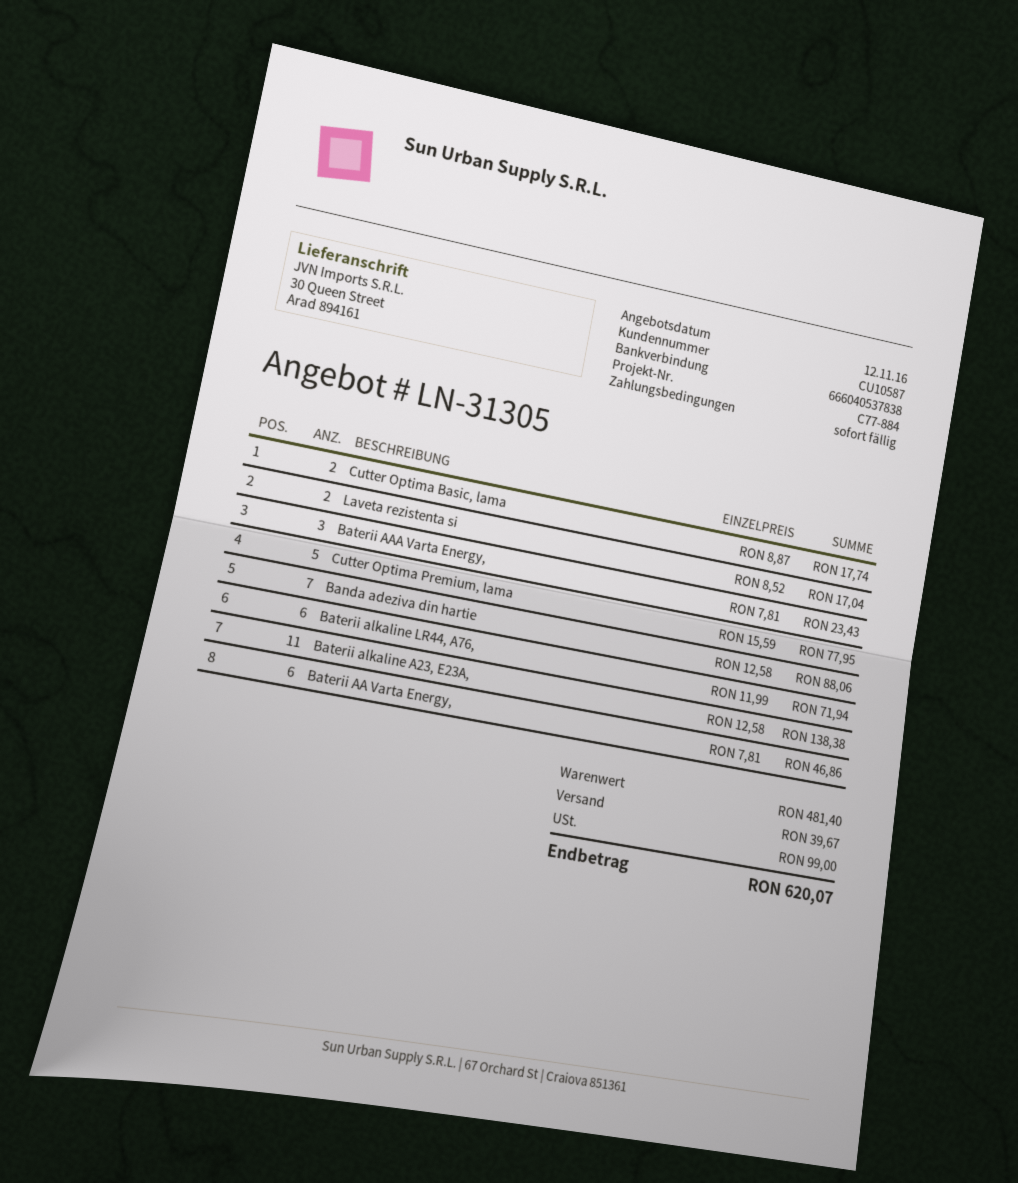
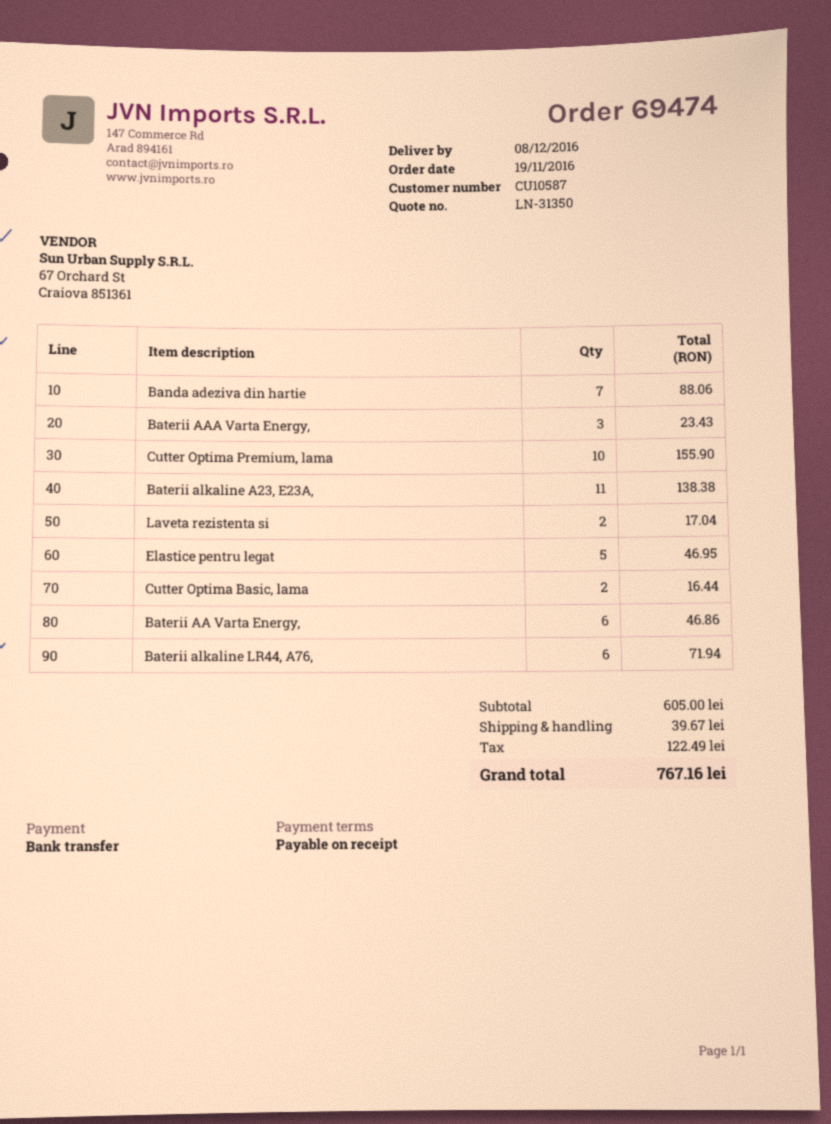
quote number: LN-31305 -> LN-31350
Cutter Optima Basic, lama: 2 for 17.74 -> 2 for 16.44
Cutter Optima Premium, lama: 5 for 77.95 -> 10 for 155.90
Elastice pentru legat: none -> 5 for 46.95
subtotal: 481.40 -> 605.00
tax: 99.00 -> 122.49
total: 620.07 -> 767.16

